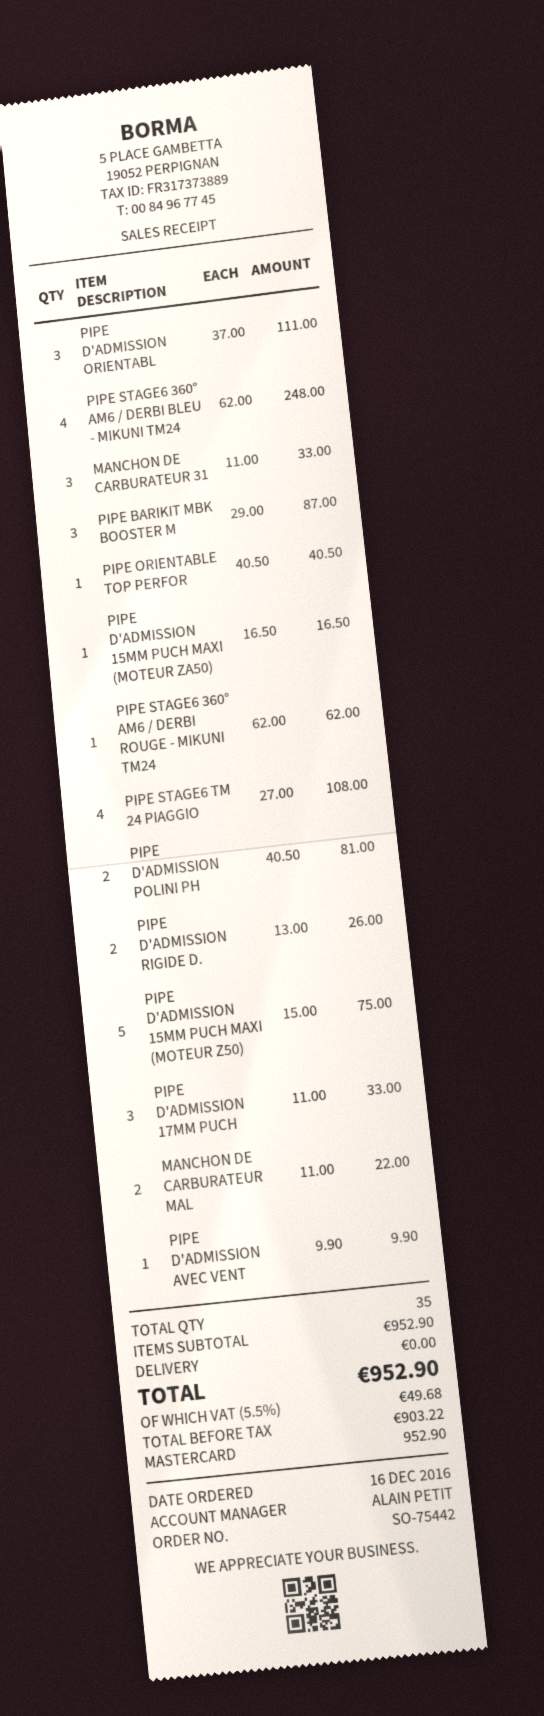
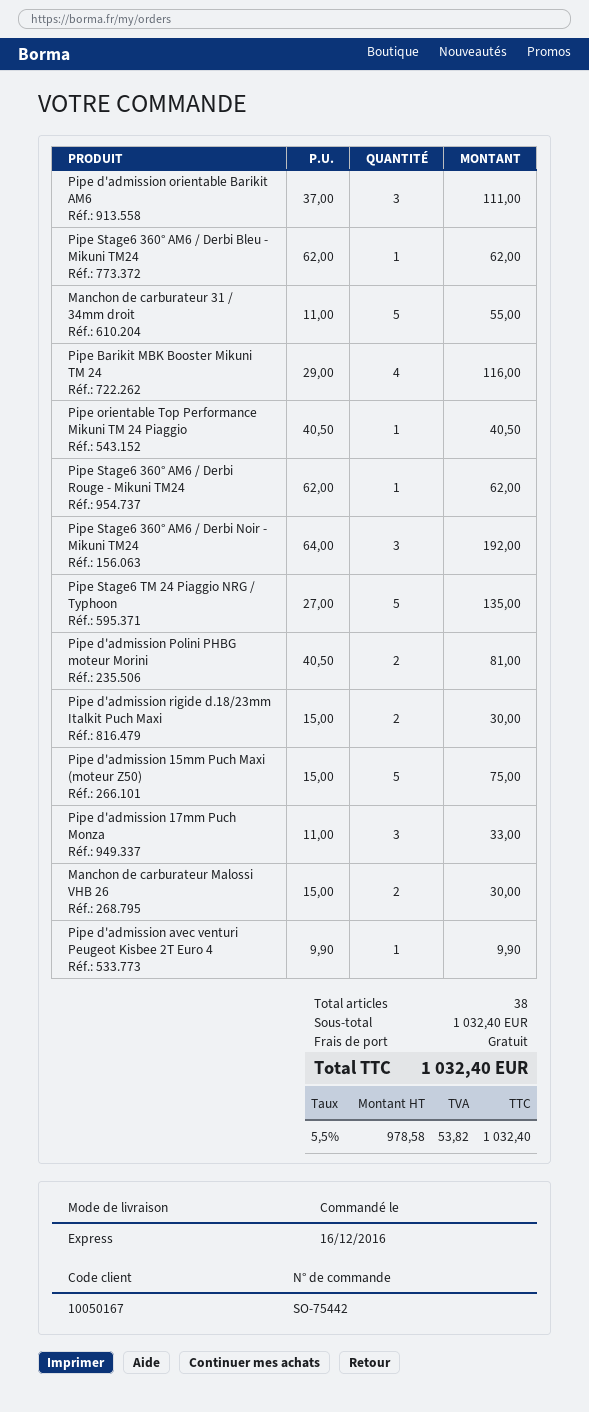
PIPE STAGE6 360° AM6 / DERBI BLEU - MIKUNI TM24: 4 x 62.00 = 248.00 -> 1 x 62.00 = 62.00
MANCHON DE CARBURATEUR 31: 3 x 11.00 = 33.00 -> 5 x 11.00 = 55.00
PIPE BARIKIT MBK BOOSTER M: 3 x 29.00 = 87.00 -> 4 x 29.00 = 116.00
PIPE D'ADMISSION 15MM PUCH MAXI (MOTEUR ZA50): 1 x 16.50 = 16.50 -> none
PIPE STAGE6 TM 24 PIAGGIO: 4 x 27.00 = 108.00 -> 5 x 27.00 = 135.00
PIPE D'ADMISSION RIGIDE D.: 2 x 13.00 = 26.00 -> 2 x 15.00 = 30.00
MANCHON DE CARBURATEUR MAL: 2 x 11.00 = 22.00 -> 2 x 15.00 = 30.00
Pipe Stage6 360° AM6 / Derbi Noir - Mikuni TM24: none -> 3 x 64.00 = 192.00
total quantity: 35 -> 38
subtotal: 952.90 -> 1032.40
net: 903.22 -> 978.58
tax: 5.5% = 49.68 -> 5.5% = 53.82
total: 952.90 -> 1032.40

